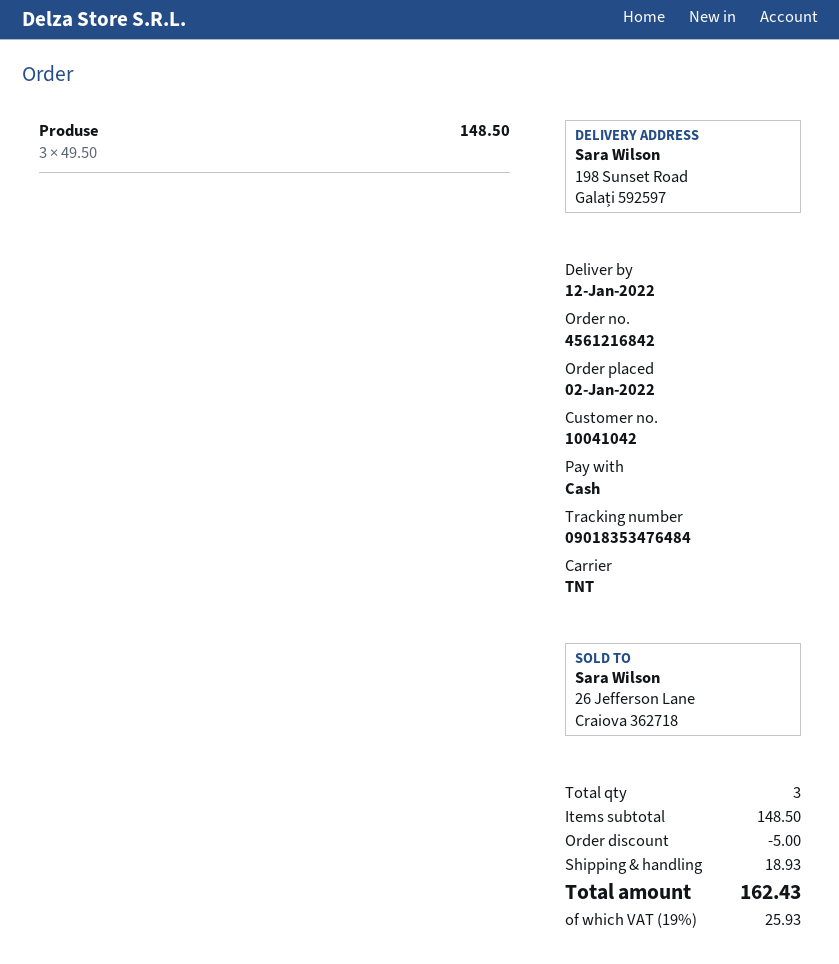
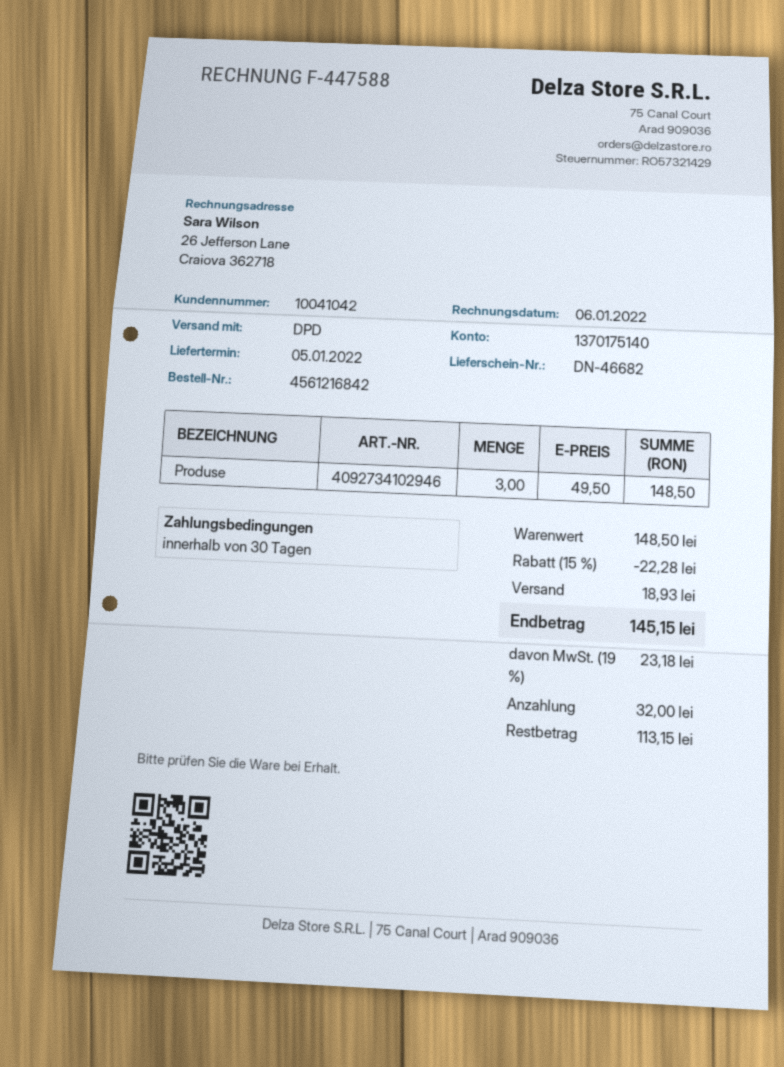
delivery date: 2022-01-12 -> 2022-01-05
shipping method: TNT -> DPD
discount: 5.00 -> 22.28
tax: 19% = 25.93 -> 19% = 23.18
total: 162.43 -> 145.15

